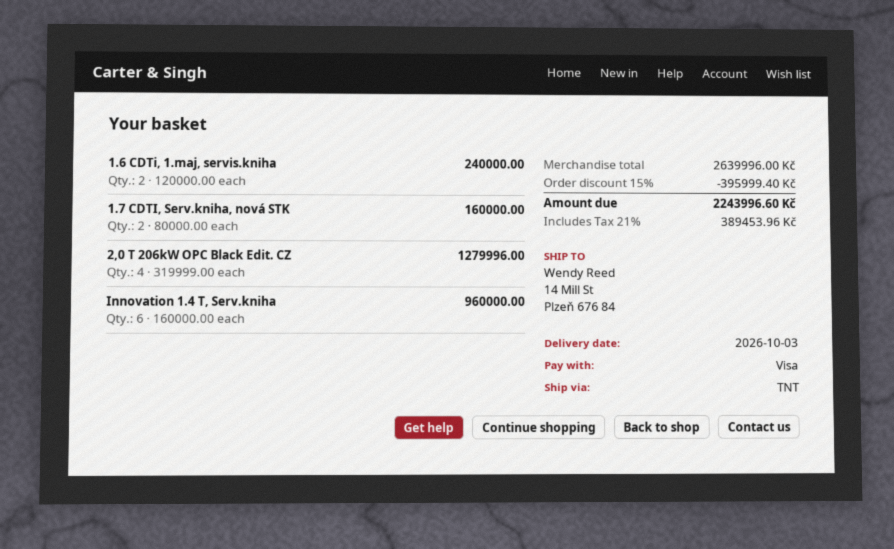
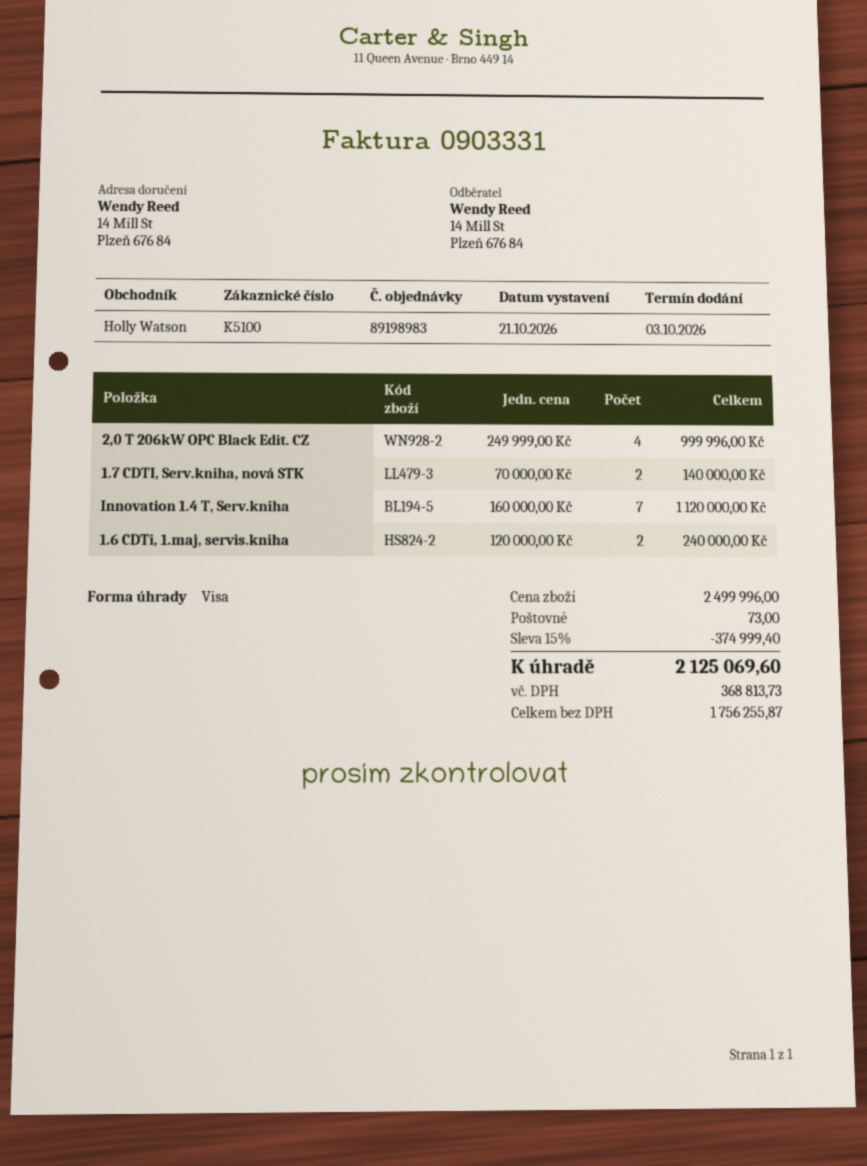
1.7 CDTI, Serv.kniha, nová STK: 2 x 80000.00 = 160000.00 -> 2 x 70000.00 = 140000.00
2,0 T 206kW OPC Black Edit. CZ: 4 x 319999.00 = 1279996.00 -> 4 x 249999.00 = 999996.00
Innovation 1.4 T, Serv.kniha: 6 x 160000.00 = 960000.00 -> 7 x 160000.00 = 1120000.00
subtotal: 2639996.00 -> 2499996.00
discount: 15% = 395999.40 -> 15% = 374999.40
shipping: none -> 73.00
tax: 389453.96 -> 368813.73
total: 2243996.60 -> 2125069.60

